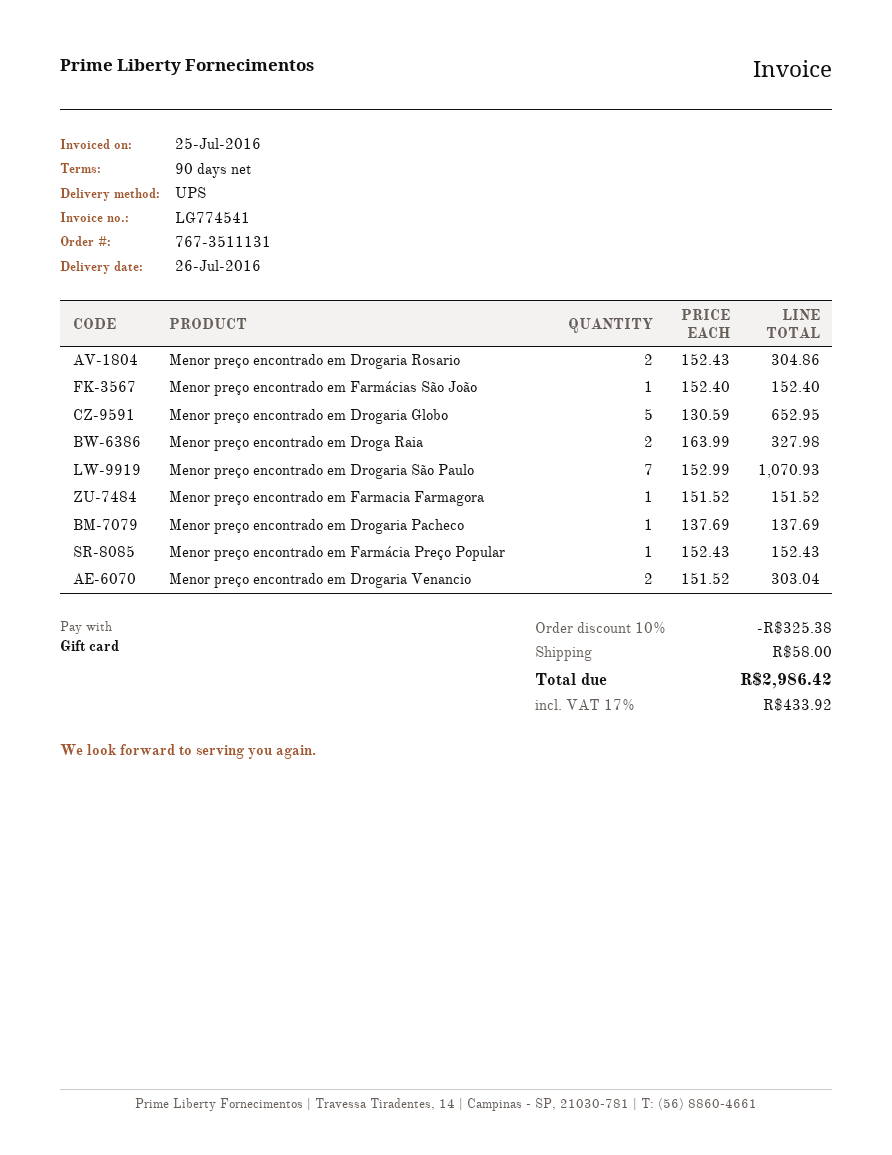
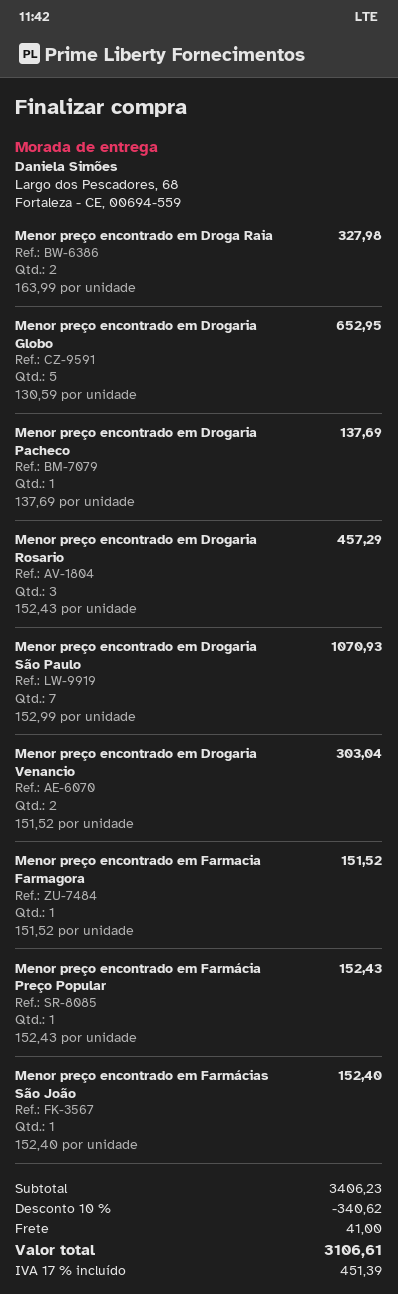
Menor preço encontrado em Drogaria Rosario: 2 x 152.43 = 304.86 -> 3 x 152.43 = 457.29
discount: 10% = 325.38 -> 10% = 340.62
shipping: 58.00 -> 41.00
tax: 17% = 433.92 -> 17% = 451.39
total: 2986.42 -> 3106.61

